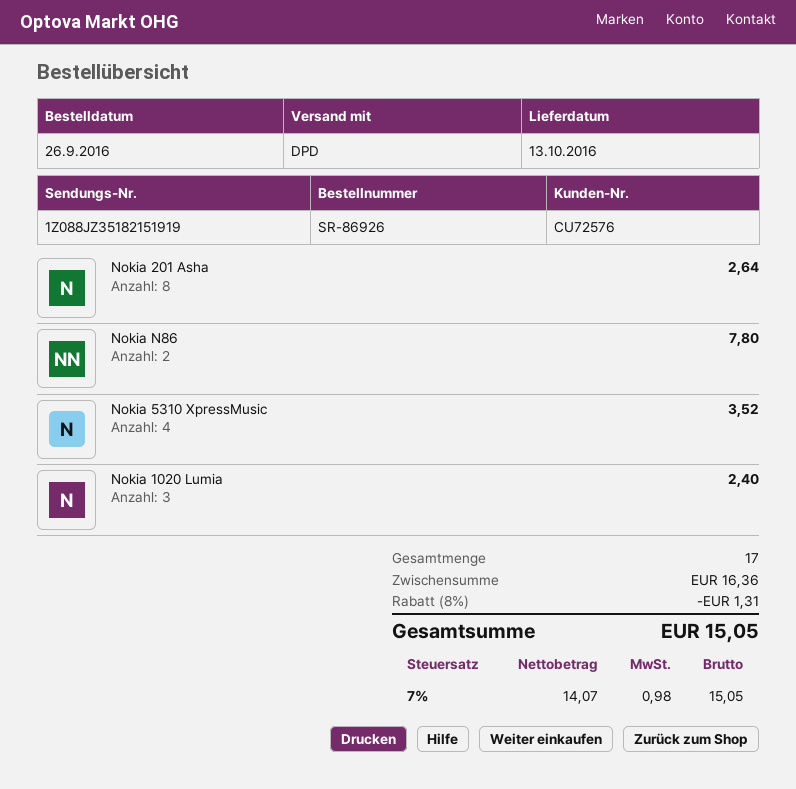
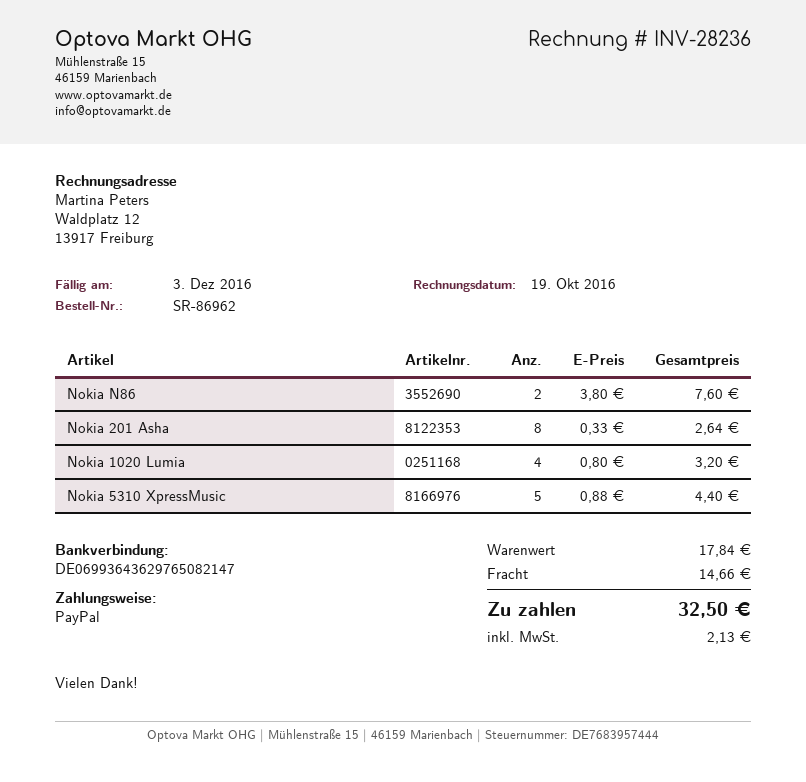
order number: SR-86926 -> SR-86962
Nokia N86: 2 for 7.80 -> 2 for 7.60
Nokia 5310 XpressMusic: 4 for 3.52 -> 5 for 4.40
Nokia 1020 Lumia: 3 for 2.40 -> 4 for 3.20
subtotal: 16.36 -> 17.84
discount: 8% = 1.31 -> none
shipping: none -> 14.66
tax: 0.98 -> 2.13
total: 15.05 -> 32.50

